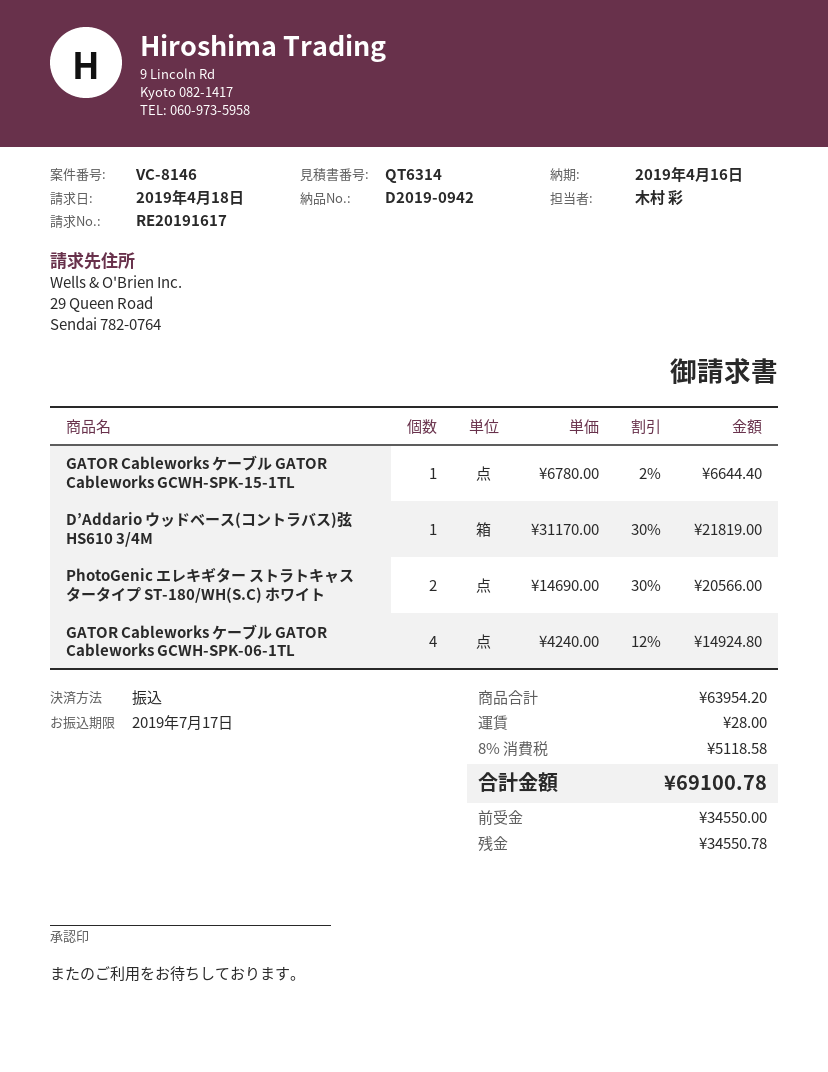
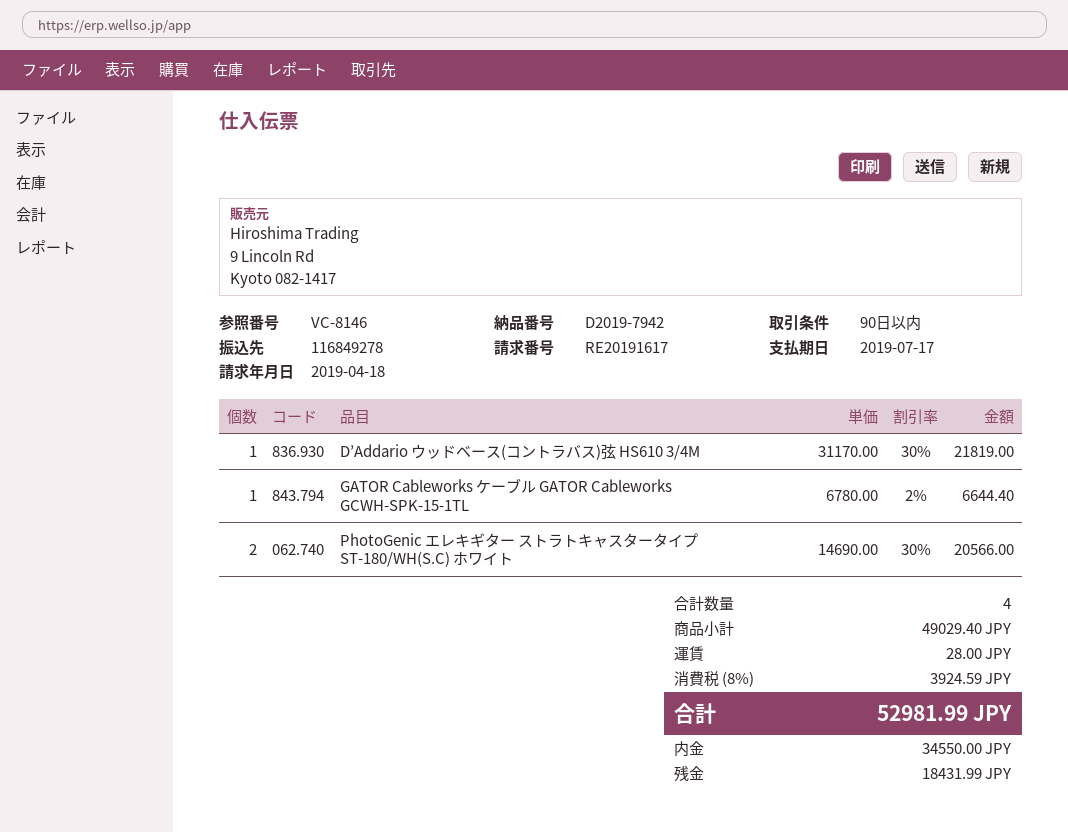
delivery note number: D2019-0942 -> D2019-7942
GATOR Cableworks ケーブル GATOR Cableworks GCWH-SPK-06-1TL: 4 x 4240.00 - 12% = 14924.80 -> none
subtotal: 63954.20 -> 49029.40
tax: 8% = 5118.58 -> 8% = 3924.59
total: 69100.78 -> 52981.99
balance: 34550.78 -> 18431.99

